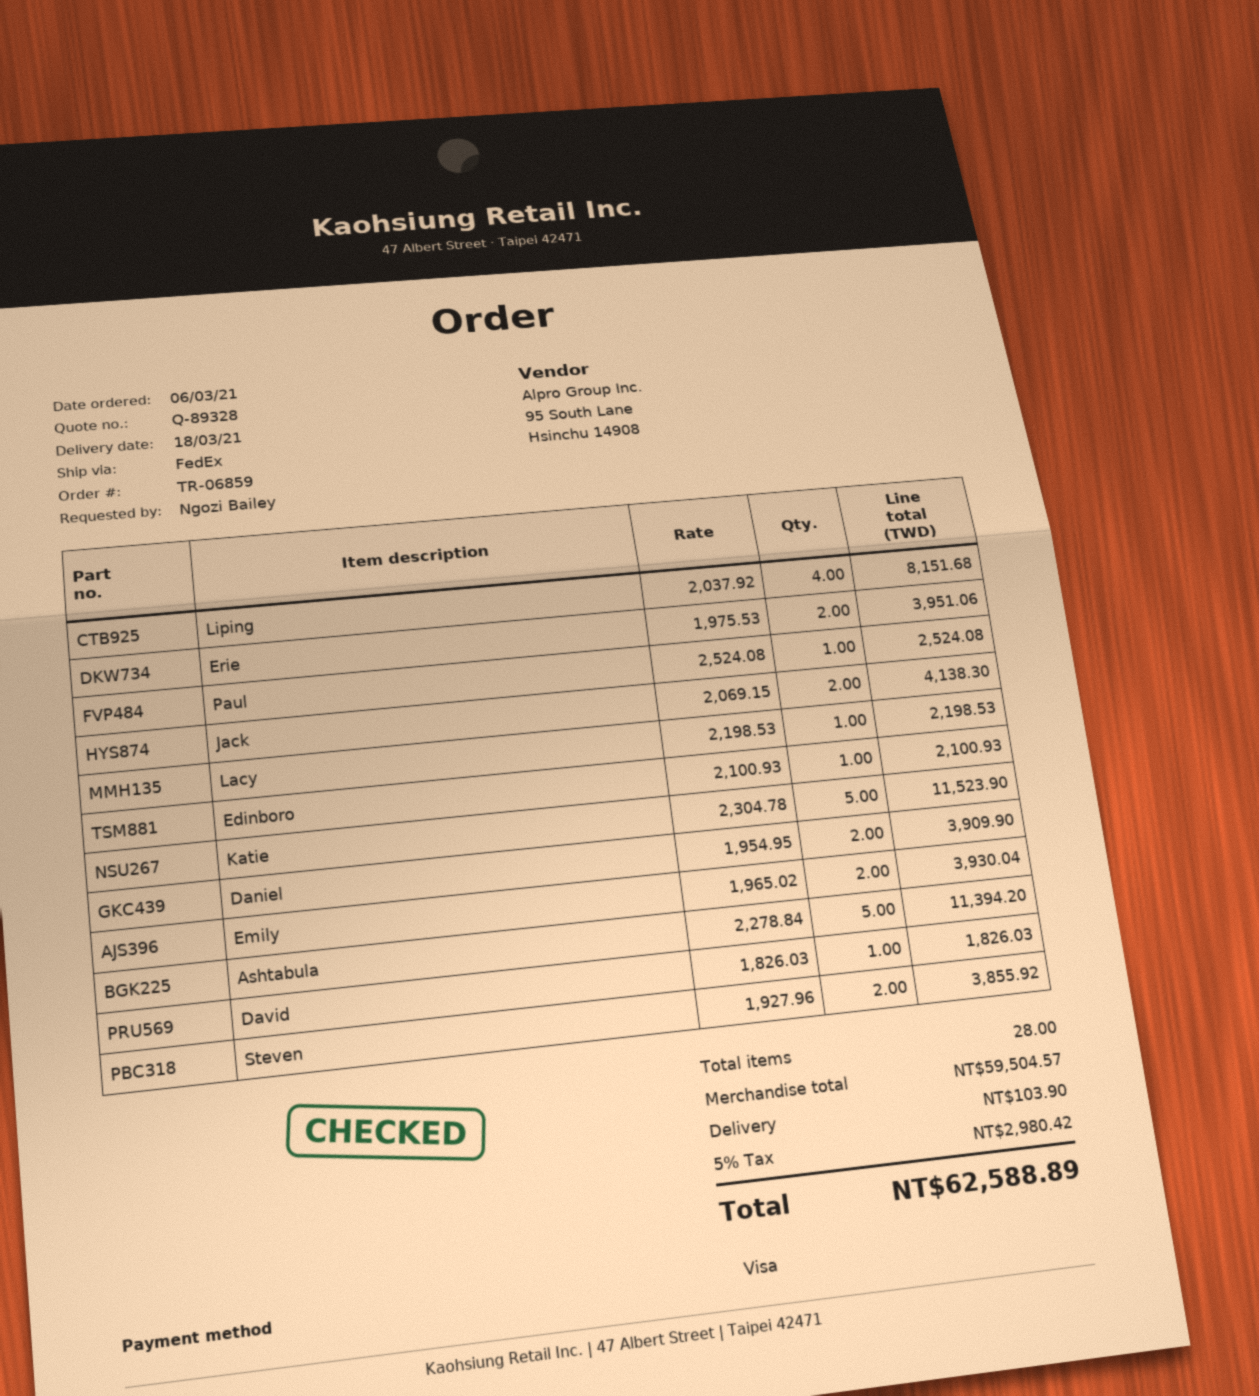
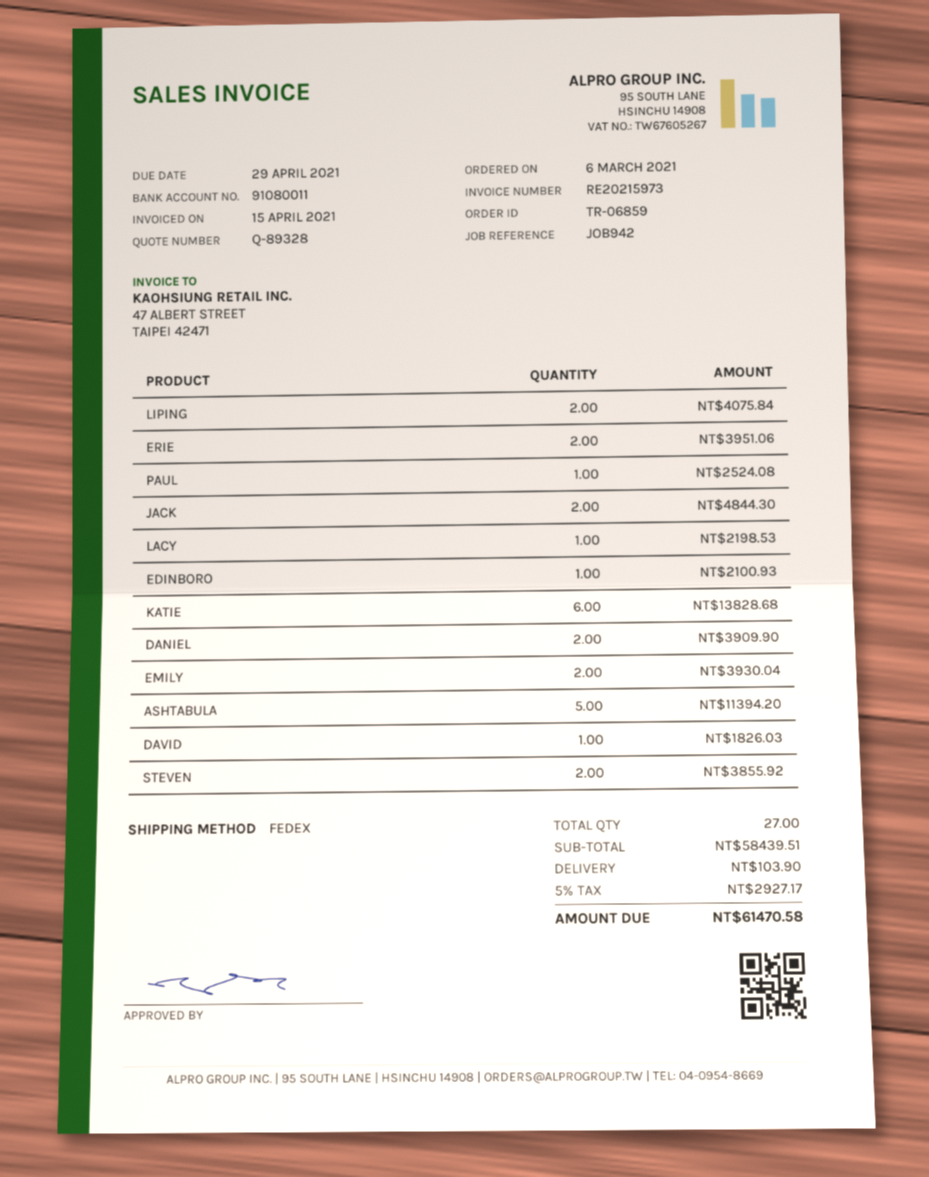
Liping: 4 for 8151.68 -> 2 for 4075.84
Jack: 2 for 4138.30 -> 2 for 4844.30
Katie: 5 for 11523.90 -> 6 for 13828.68
total quantity: 28 -> 27
subtotal: 59504.57 -> 58439.51
tax: 5% = 2980.42 -> 5% = 2927.17
total: 62588.89 -> 61470.58

